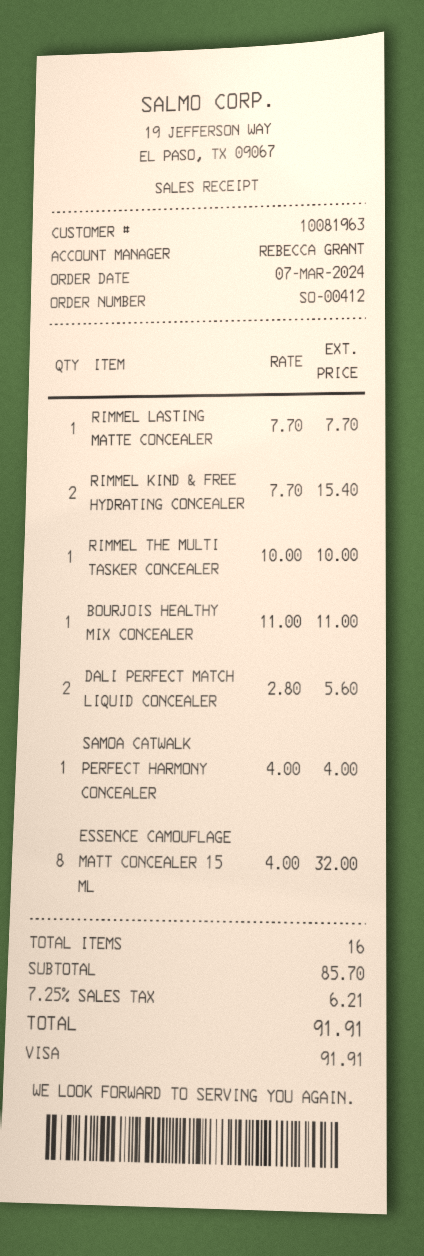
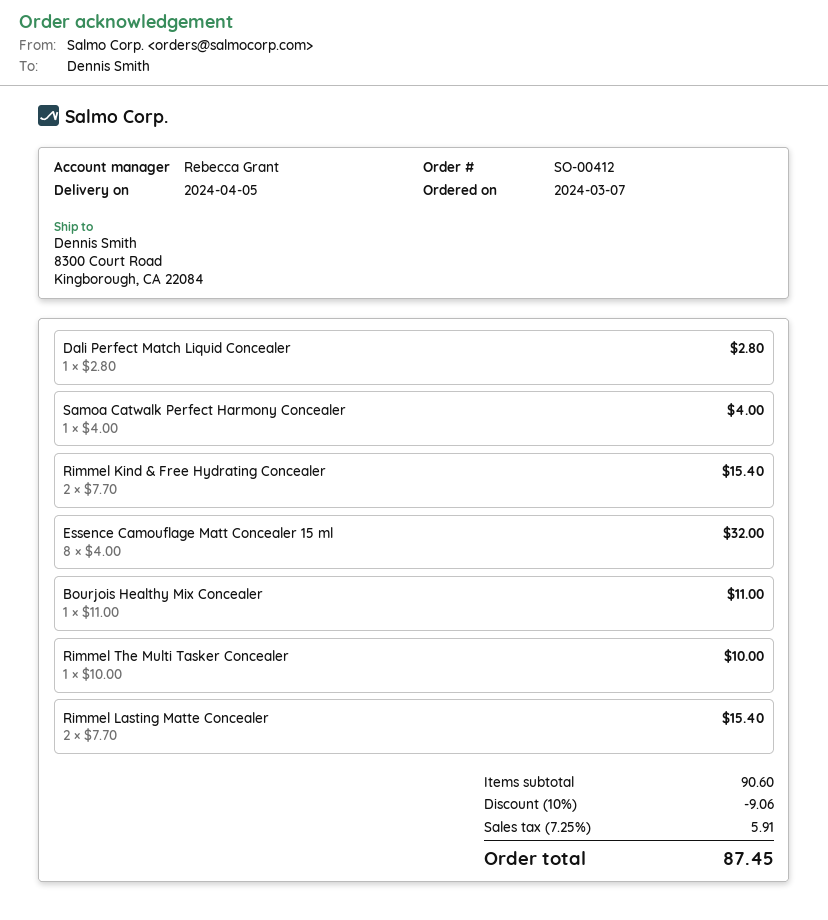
RIMMEL LASTING MATTE CONCEALER: 1 x 7.70 = 7.70 -> 2 x 7.70 = 15.40
DALI PERFECT MATCH LIQUID CONCEALER: 2 x 2.80 = 5.60 -> 1 x 2.80 = 2.80
subtotal: 85.70 -> 90.60
discount: none -> 10% = 9.06
tax: 7.25% = 6.21 -> 7.25% = 5.91
total: 91.91 -> 87.45

